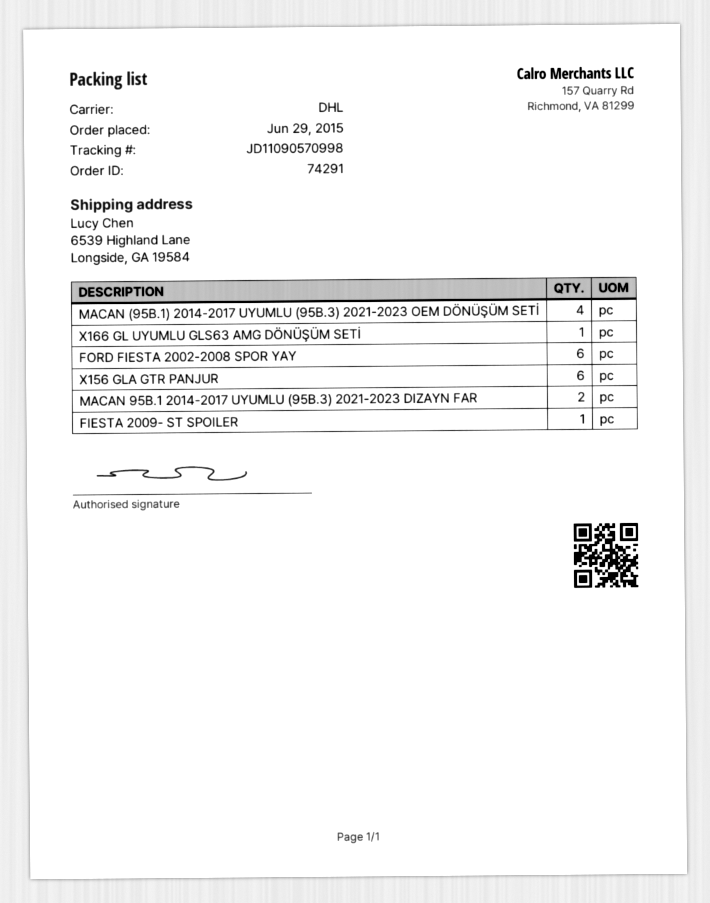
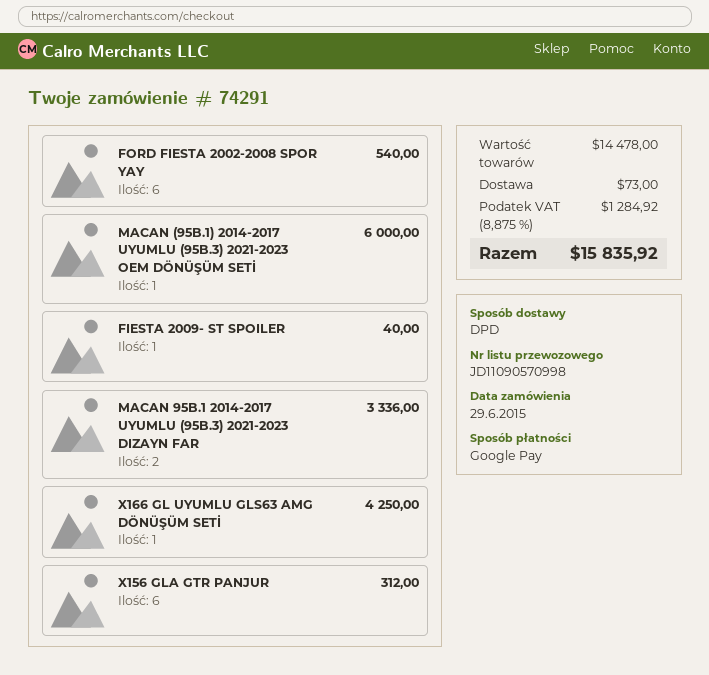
shipping method: DHL -> DPD
MACAN (95B.1) 2014-2017 UYUMLU (95B.3) 2021-2023 OEM DÖNÜŞÜM SETİ: 4 -> 1

